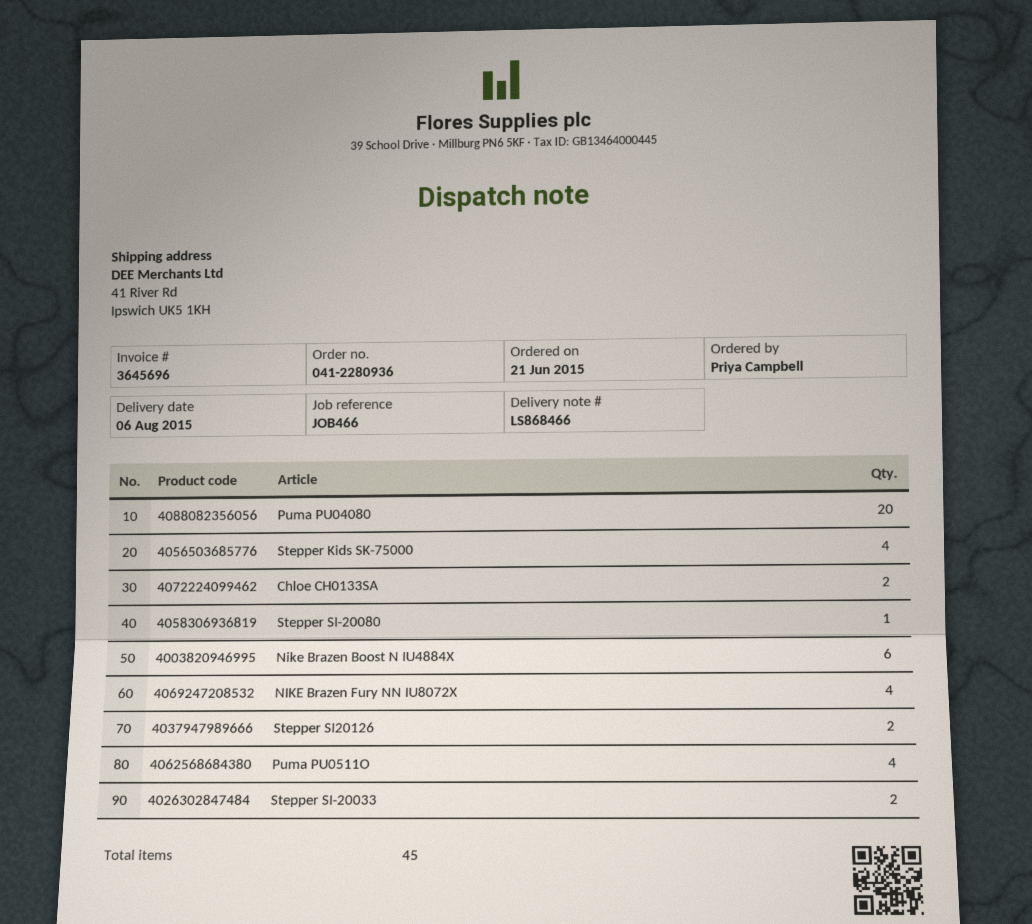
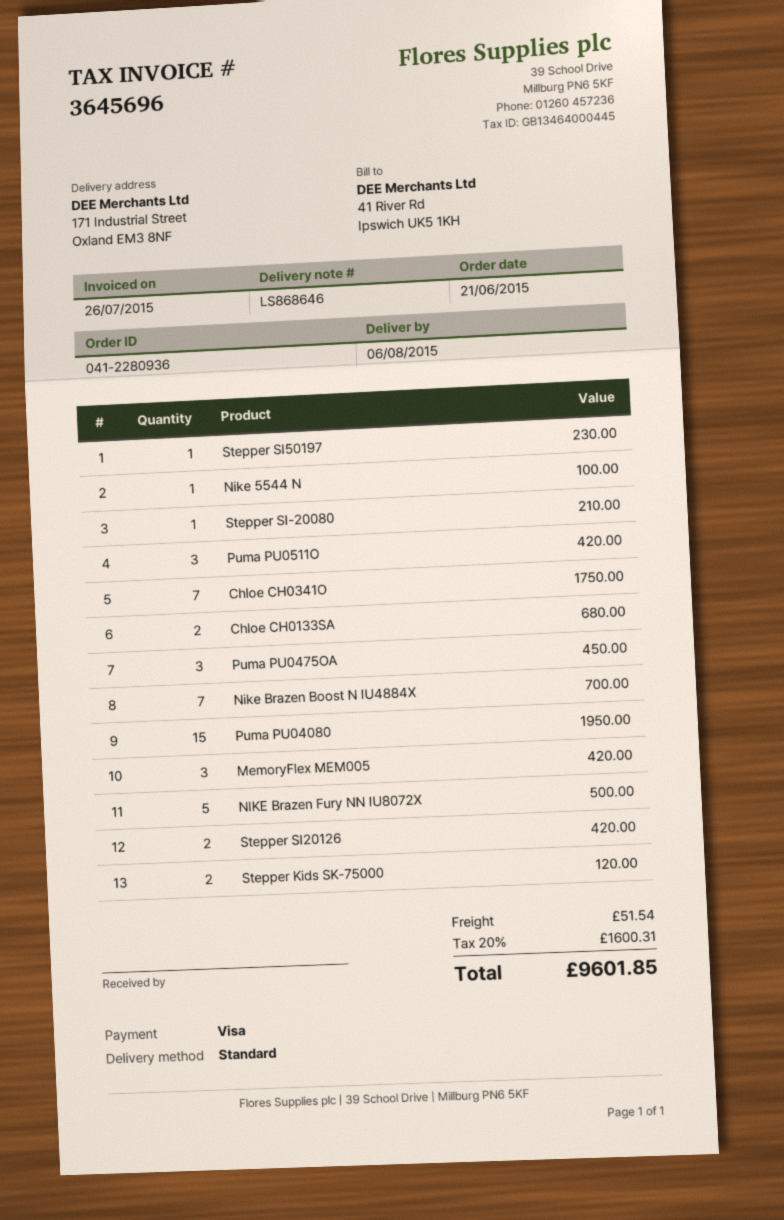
delivery note number: LS868466 -> LS868646
ship to: 41 River Rd, Ipswich UK5 1KH -> 171 Industrial Street, Oxland EM3 8NF
Puma PU04080: 20 -> 15
Stepper Kids SK-75000: 4 -> 2
Nike Brazen Boost N IU4884X: 6 -> 7
NIKE Brazen Fury NN IU8072X: 4 -> 5
Puma PU0511O: 4 -> 3
Stepper SI-20033: 2 -> none
Stepper SI50197: none -> 1
Nike 5544 N: none -> 1
Chloe CH0341O: none -> 7
Puma PU0475OA: none -> 3
MemoryFlex MEM005: none -> 3

